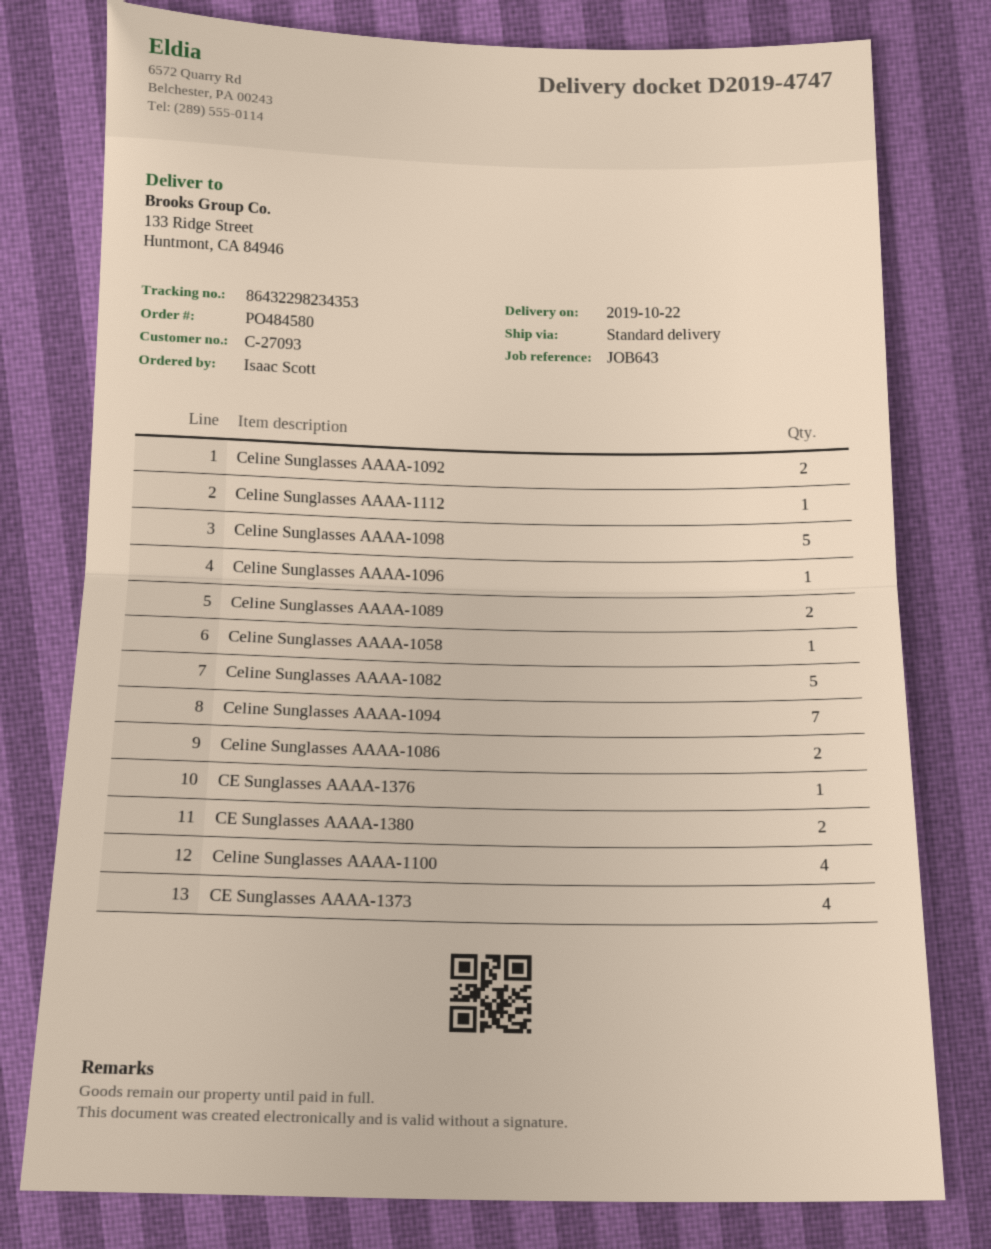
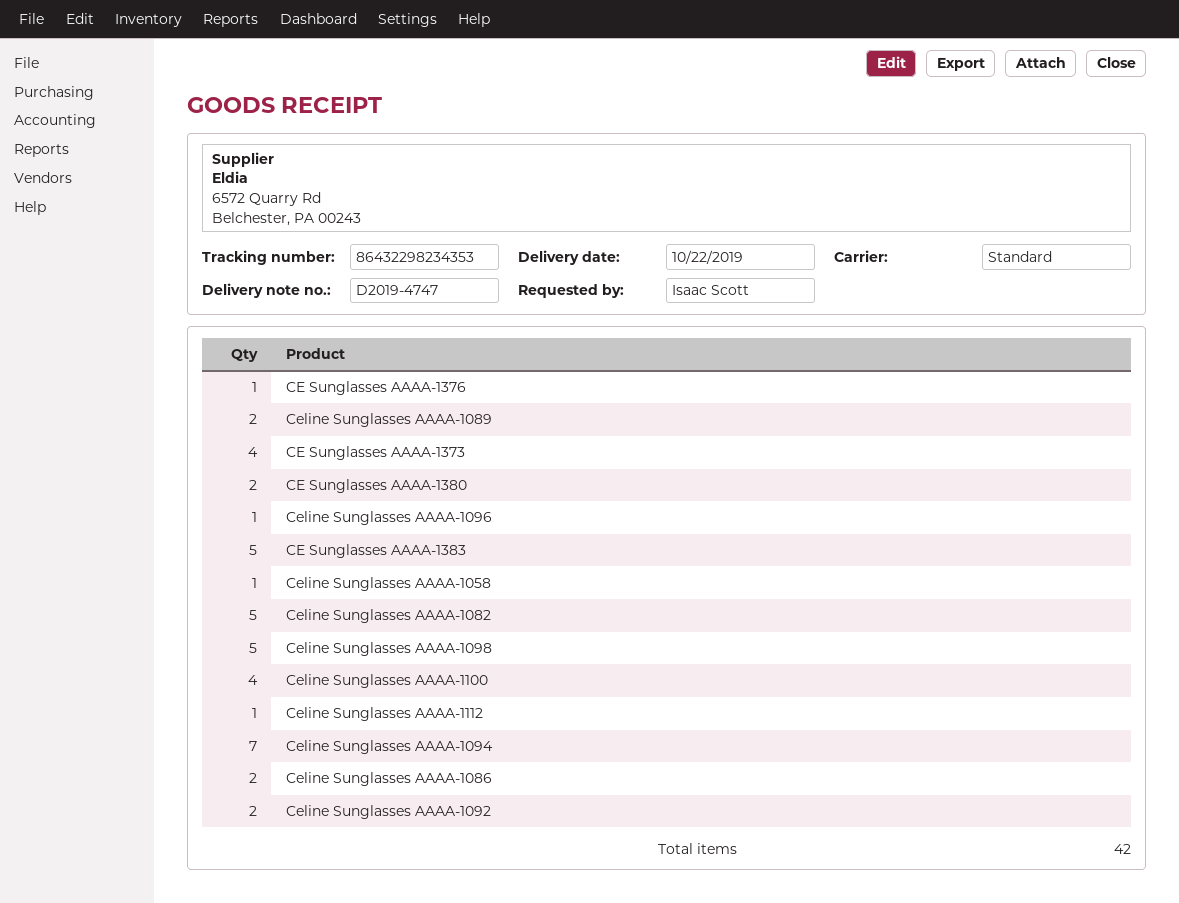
CE Sunglasses AAAA-1383: none -> 5

